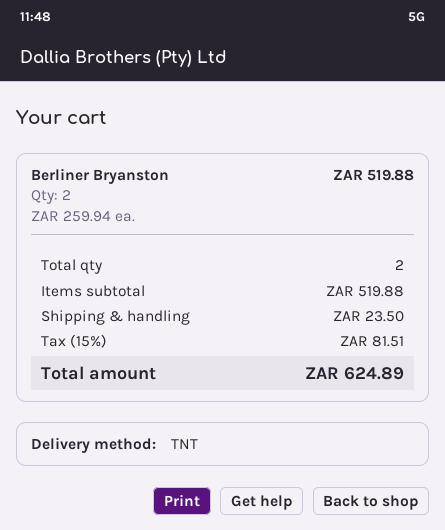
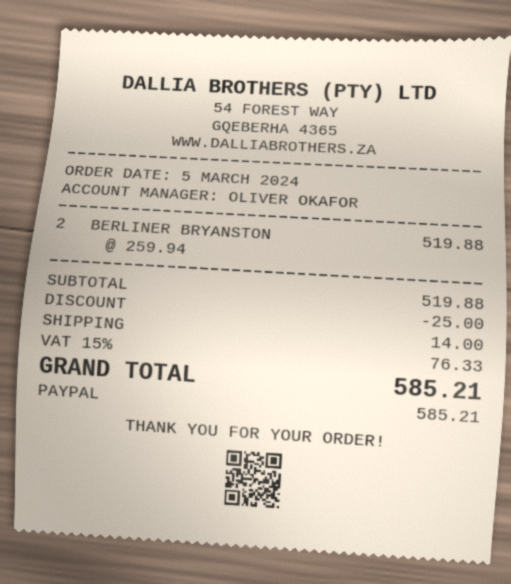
discount: none -> 25.00
shipping: 23.50 -> 14.00
tax: 15% = 81.51 -> 15% = 76.33
total: 624.89 -> 585.21

